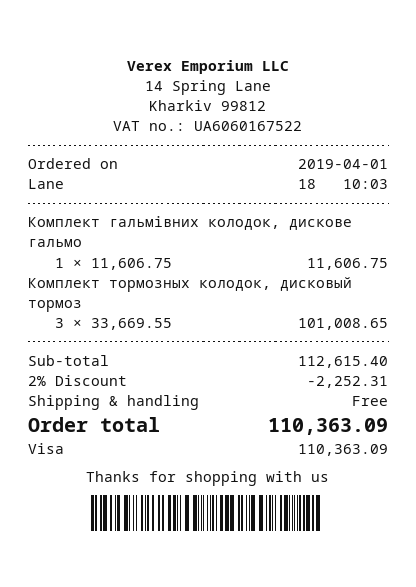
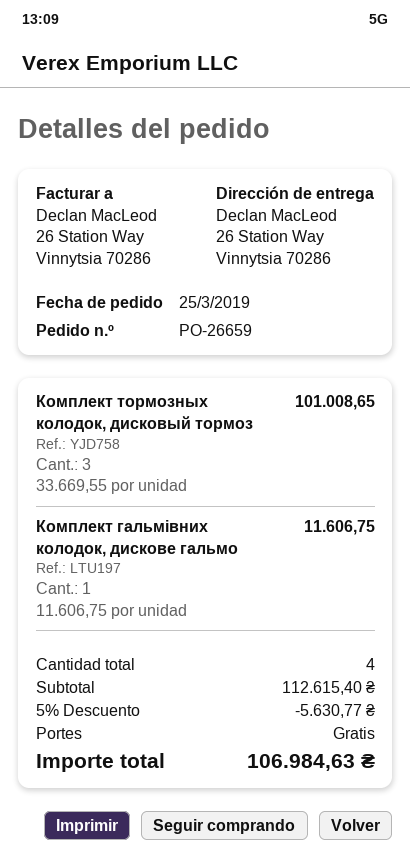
order date: 2019-04-01 -> 2019-03-25
discount: 2% = 2252.31 -> 5% = 5630.77
total: 110363.09 -> 106984.63

